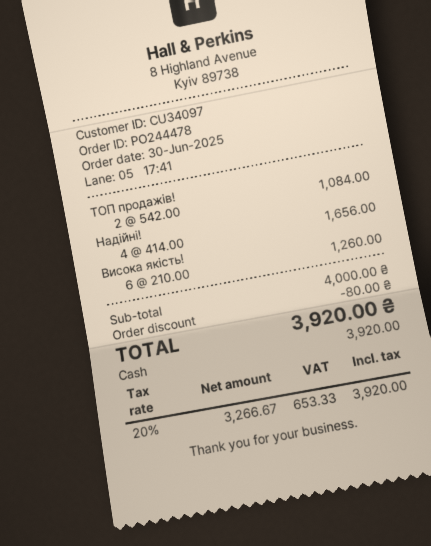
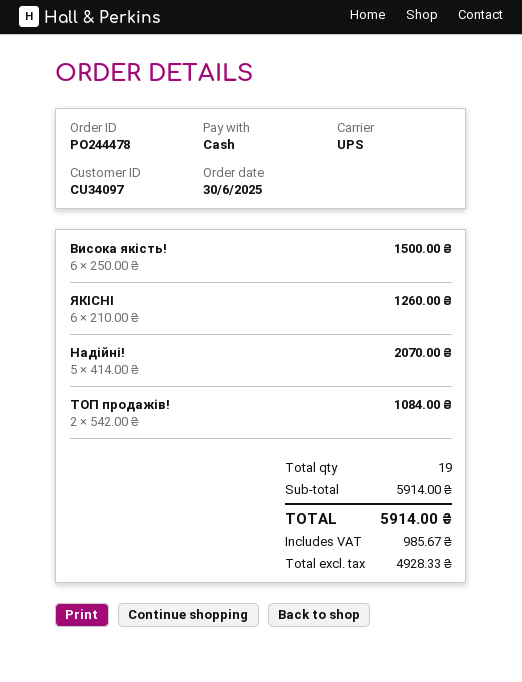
Надійні!: 4 x 414.00 = 1656.00 -> 5 x 414.00 = 2070.00
Висока якість!: 6 x 210.00 = 1260.00 -> 6 x 250.00 = 1500.00
ЯКІСНІ: none -> 6 x 210.00 = 1260.00
subtotal: 4000.00 -> 5914.00
discount: 80.00 -> none
net: 3266.67 -> 4928.33
tax: 653.33 -> 985.67
total: 3920.00 -> 5914.00

